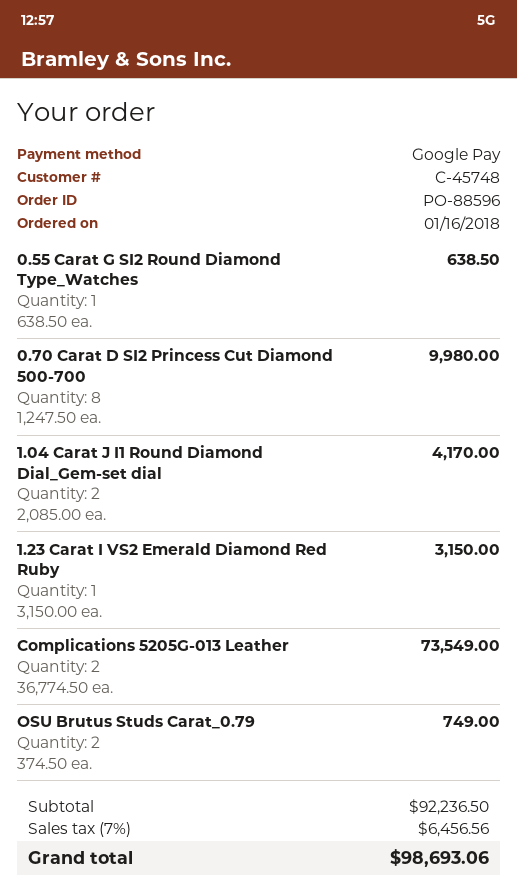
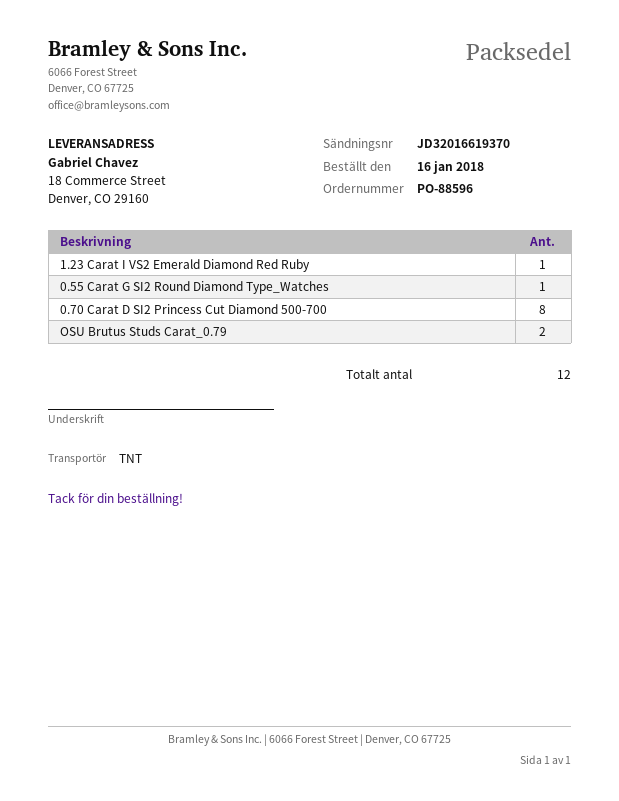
1.04 Carat J I1 Round Diamond Dial_Gem-set dial: 2 -> none
Complications 5205G-013 Leather: 2 -> none

